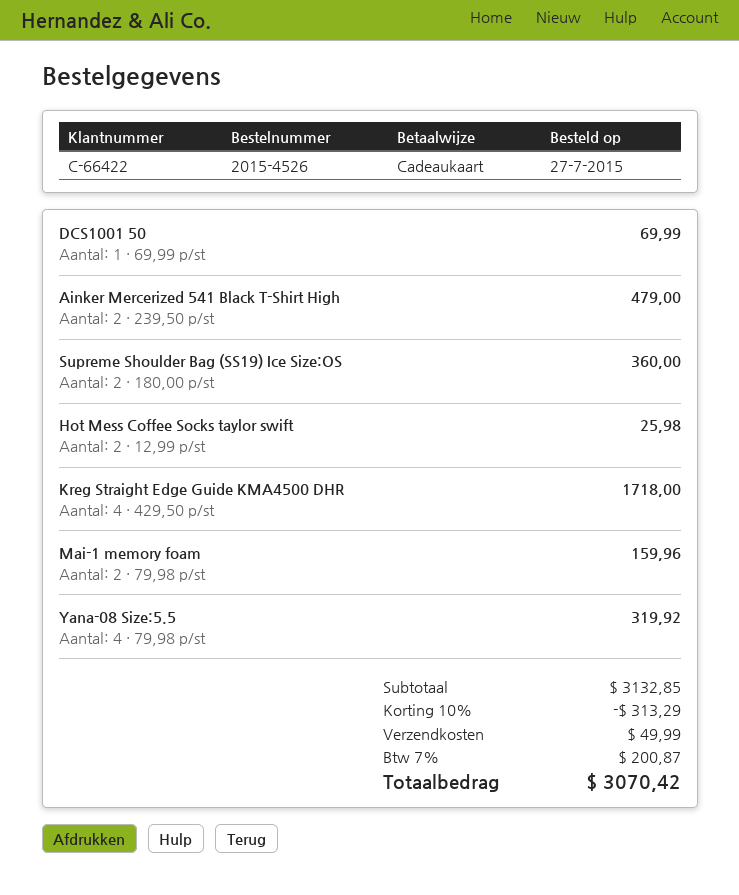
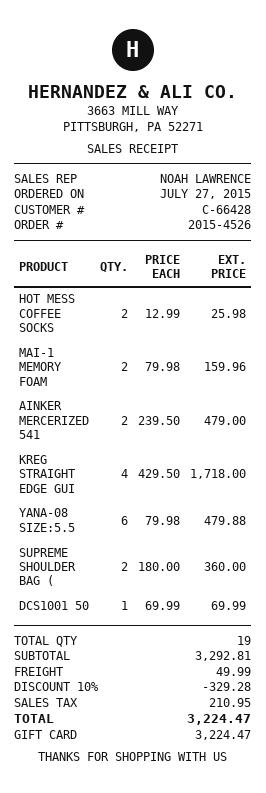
customer number: C-66422 -> C-66428
Yana-08 Size:5.5: 4 x 79.98 = 319.92 -> 6 x 79.98 = 479.88
subtotal: 3132.85 -> 3292.81
discount: 10% = 313.29 -> 10% = 329.28
tax: 200.87 -> 210.95
total: 3070.42 -> 3224.47

